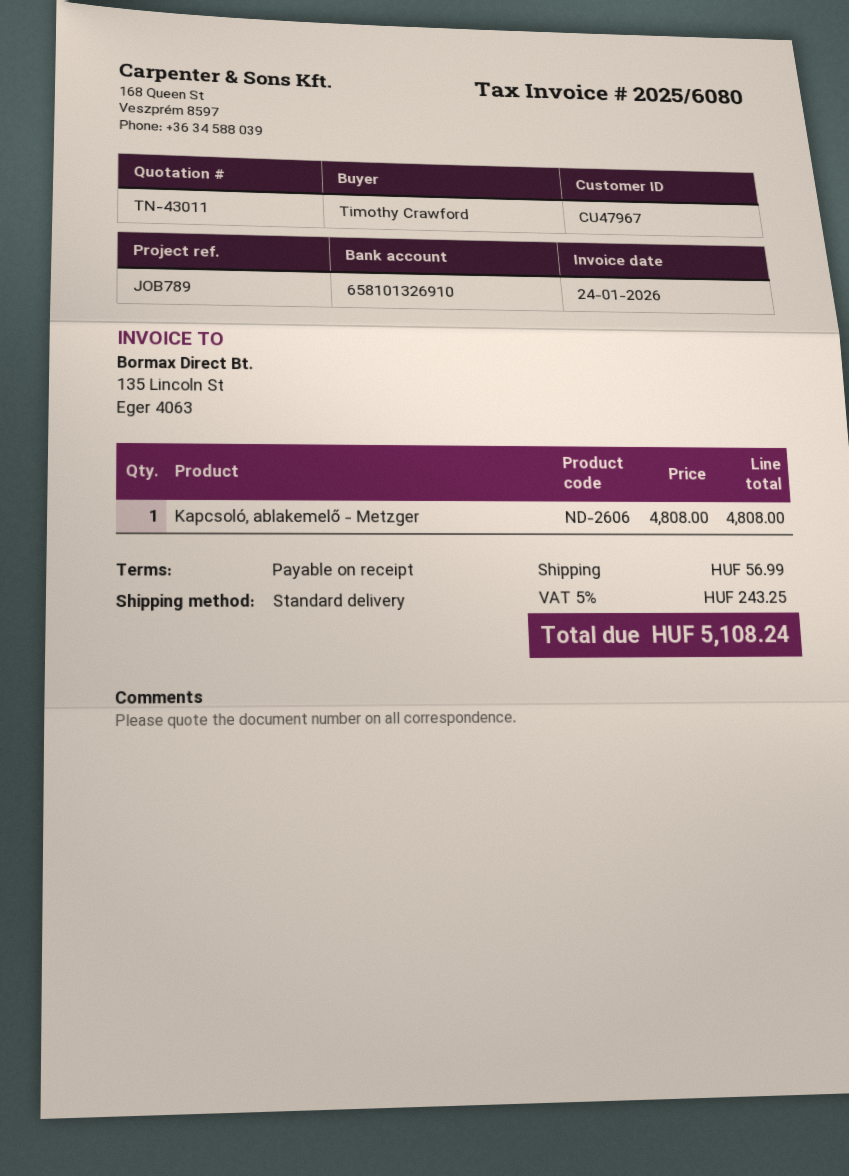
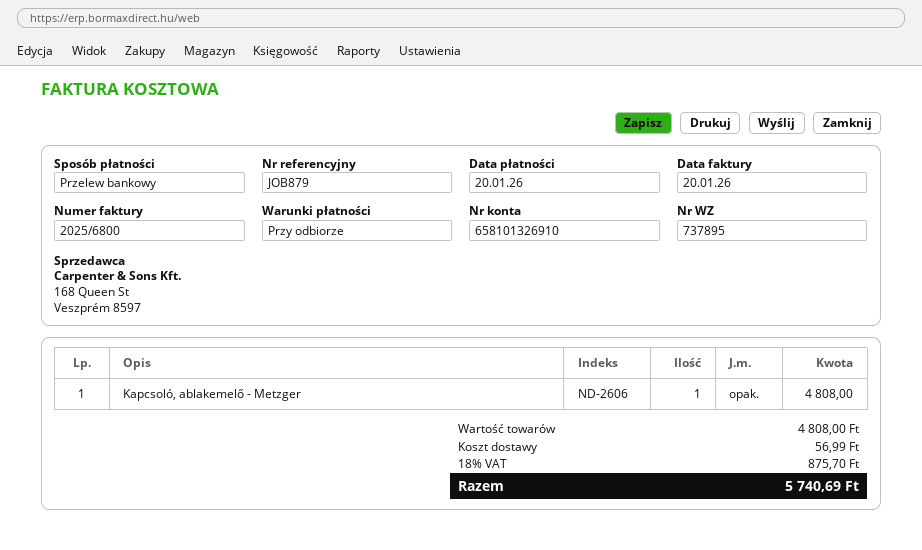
invoice number: 2025/6080 -> 2025/6800
invoice date: 2026-01-24 -> 2026-01-20
reference: JOB789 -> JOB879
tax: 5% = 243.25 -> 18% = 875.70
total: 5108.24 -> 5740.69

